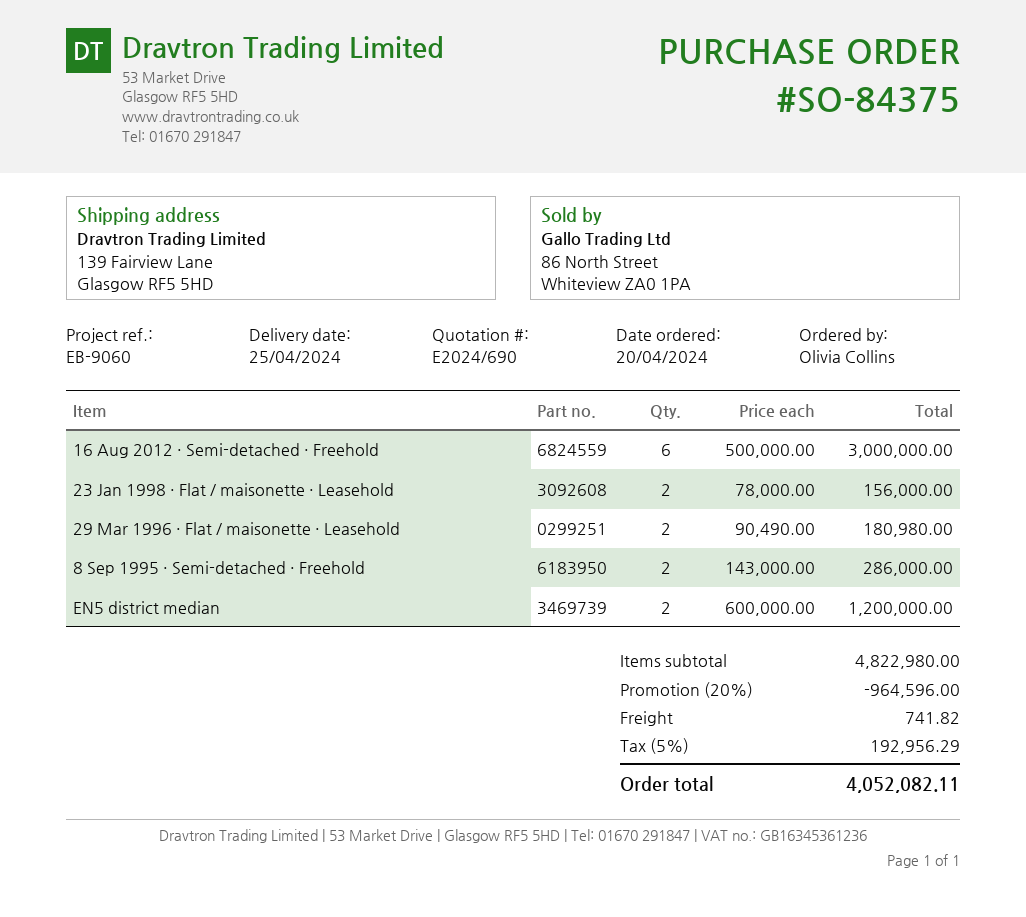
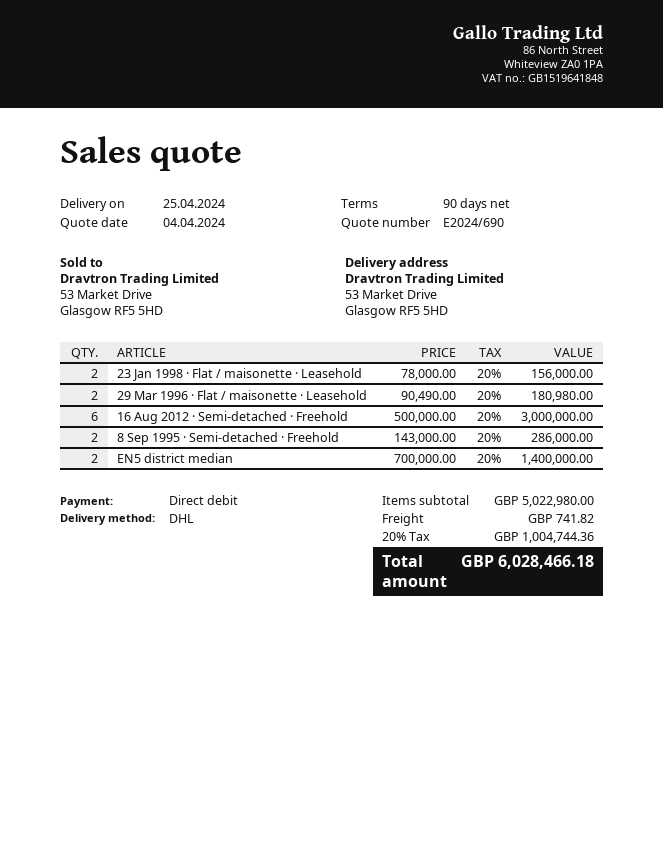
ship to: 139 Fairview Lane, Glasgow RF5 5HD -> 53 Market Drive, Glasgow RF5 5HD
EN5 district median: 2 x 600000.00 = 1200000.00 -> 2 x 700000.00 = 1400000.00
subtotal: 4822980.00 -> 5022980.00
discount: 20% = 964596.00 -> none
tax: 5% = 192956.29 -> 20% = 1004744.36
total: 4052082.11 -> 6028466.18

